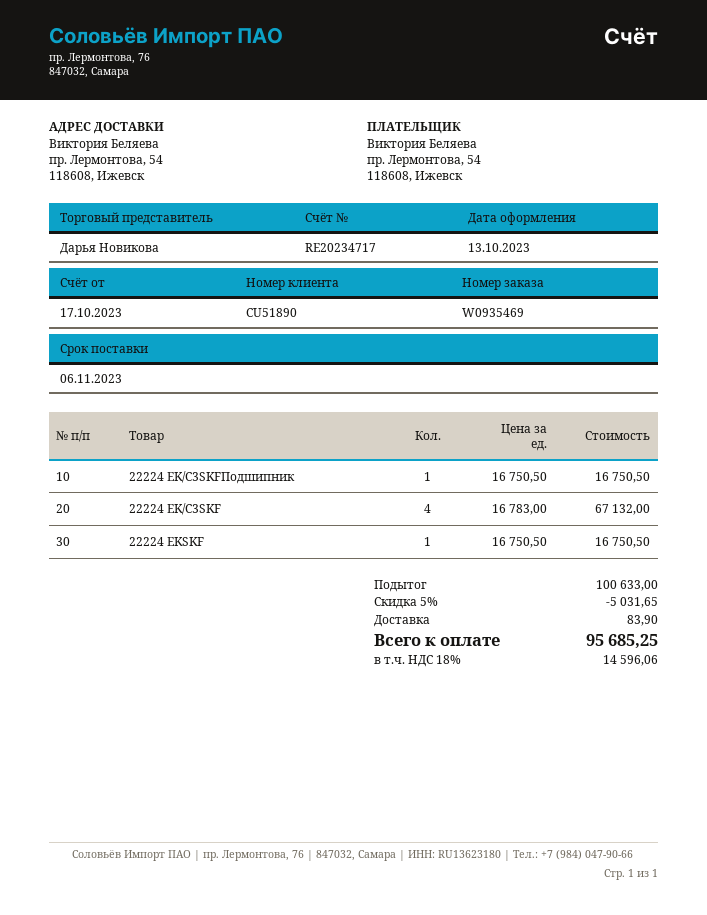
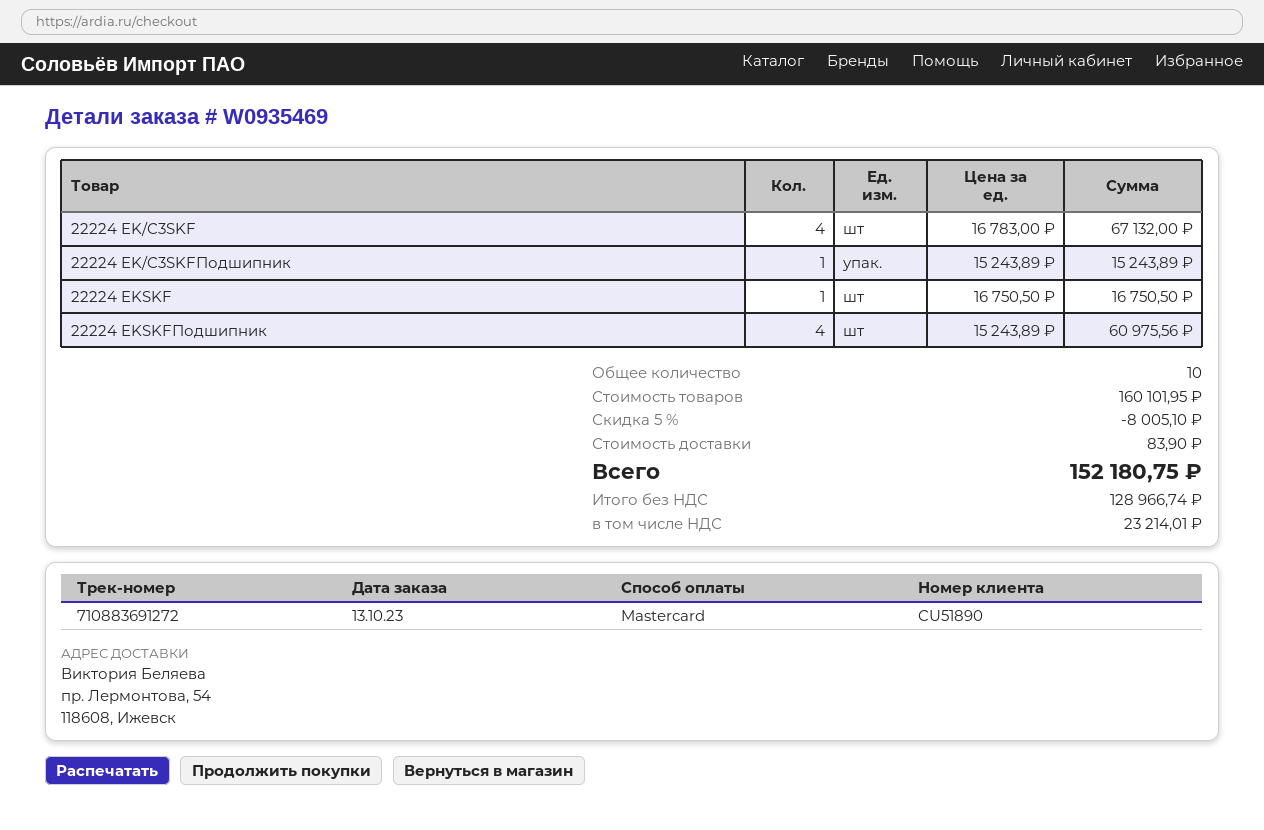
22224 EK/C3SKFПодшипник: 1 x 16750.50 = 16750.50 -> 1 x 15243.89 = 15243.89
22224 EKSKFПодшипник: none -> 4 x 15243.89 = 60975.56
subtotal: 100633.00 -> 160101.95
discount: 5% = 5031.65 -> 5% = 8005.10
tax: 14596.06 -> 23214.01
total: 95685.25 -> 152180.75

